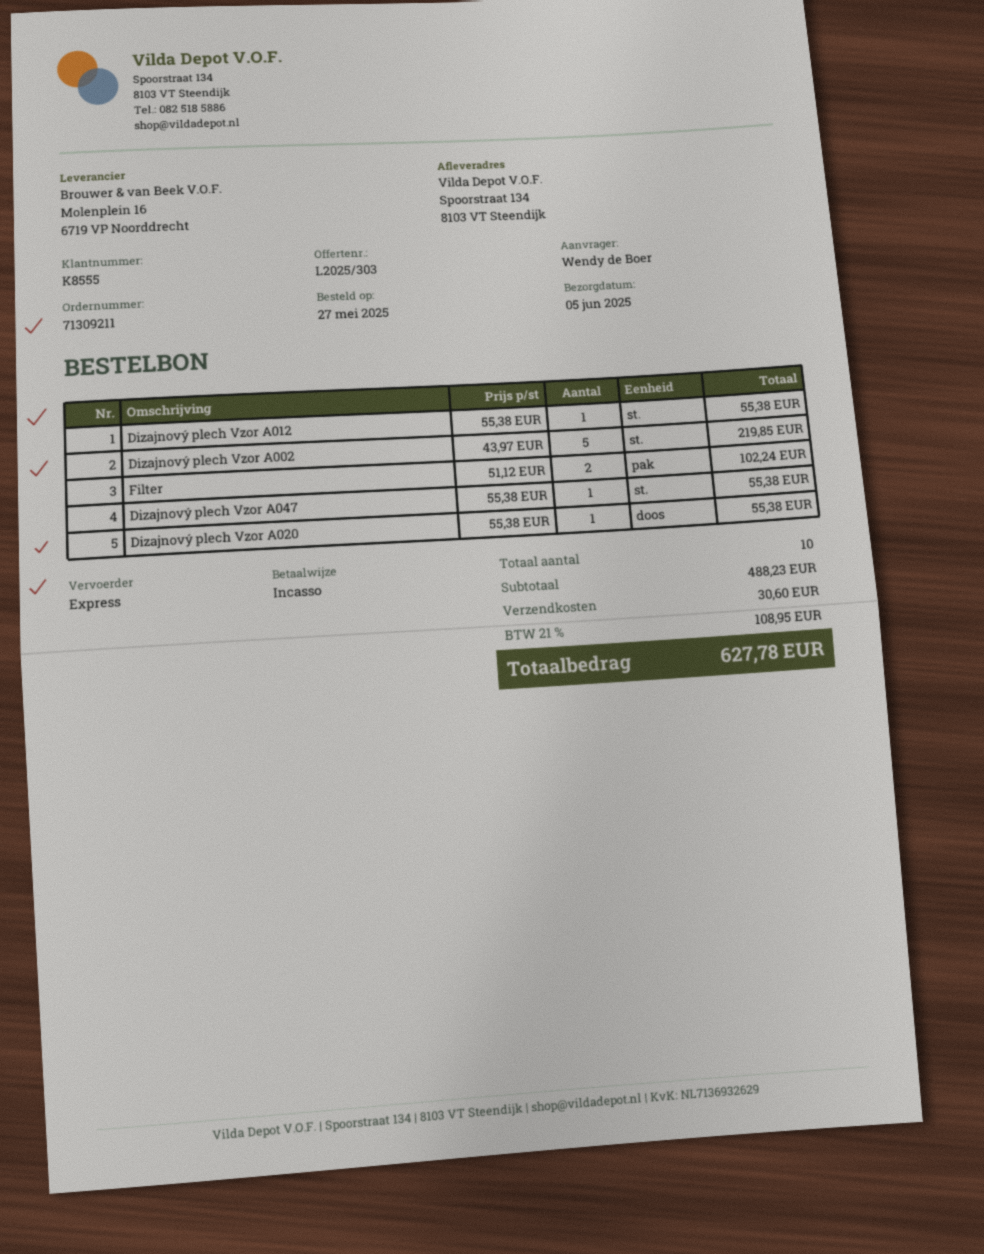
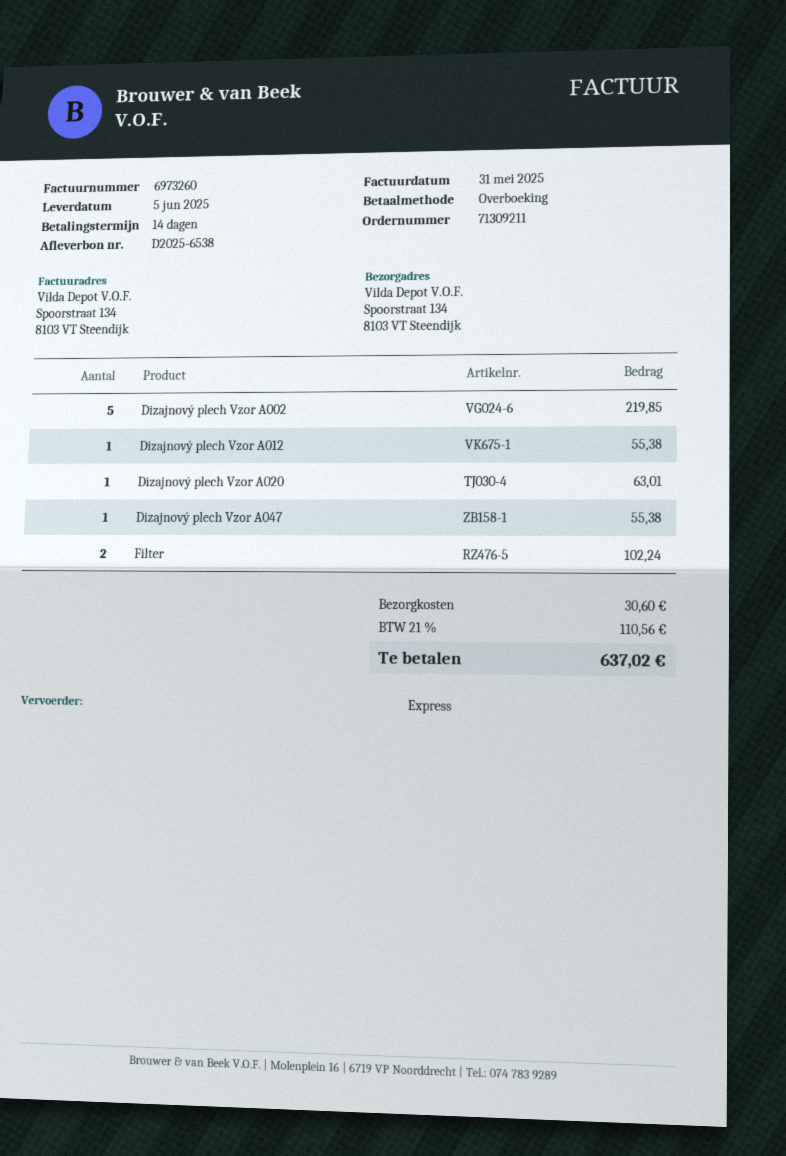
payment method: direct debit -> bank transfer
Dizajnový plech Vzor A020: 1 for 55.38 -> 1 for 63.01
tax: 21% = 108.95 -> 21% = 110.56
total: 627.78 -> 637.02

